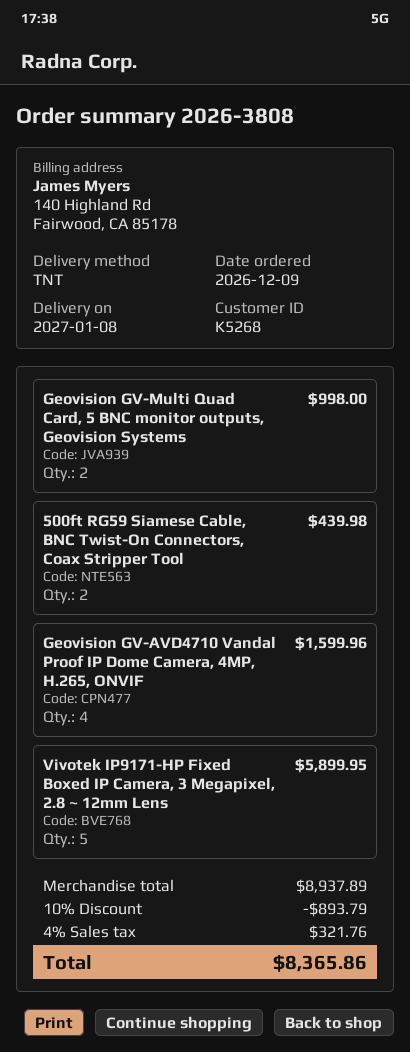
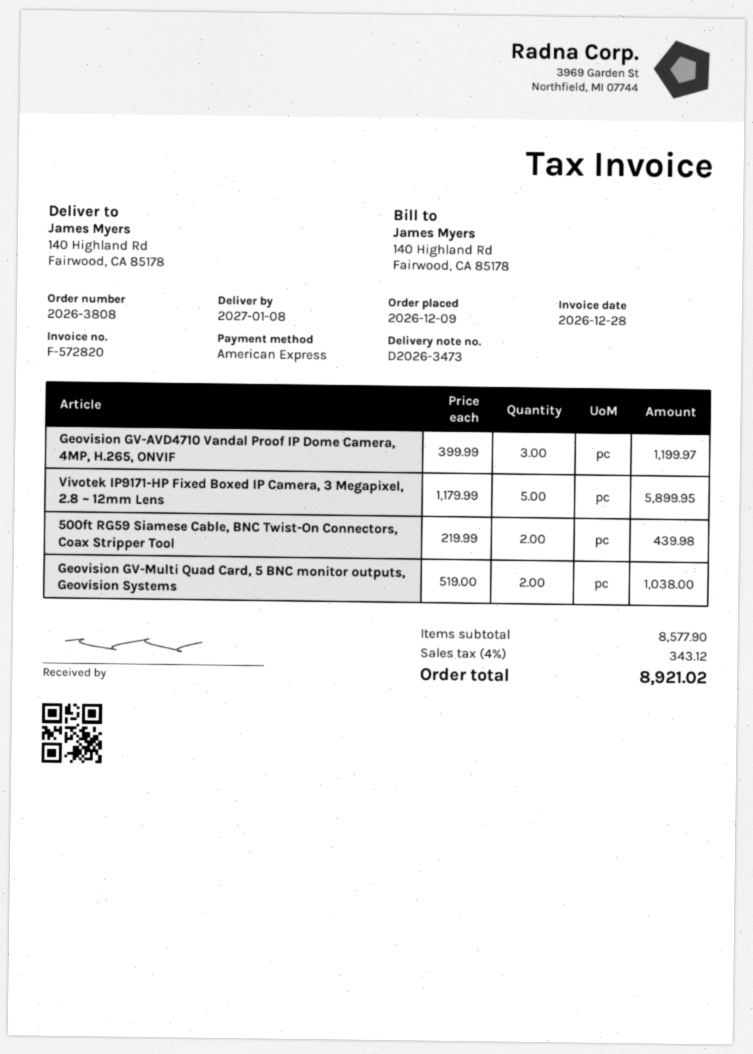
Geovision GV-Multi Quad Card, 5 BNC monitor outputs, Geovision Systems: 2 for 998.00 -> 2 for 1038.00
Geovision GV-AVD4710 Vandal Proof IP Dome Camera, 4MP, H.265, ONVIF: 4 for 1599.96 -> 3 for 1199.97
subtotal: 8937.89 -> 8577.90
discount: 10% = 893.79 -> none
tax: 4% = 321.76 -> 4% = 343.12
total: 8365.86 -> 8921.02

